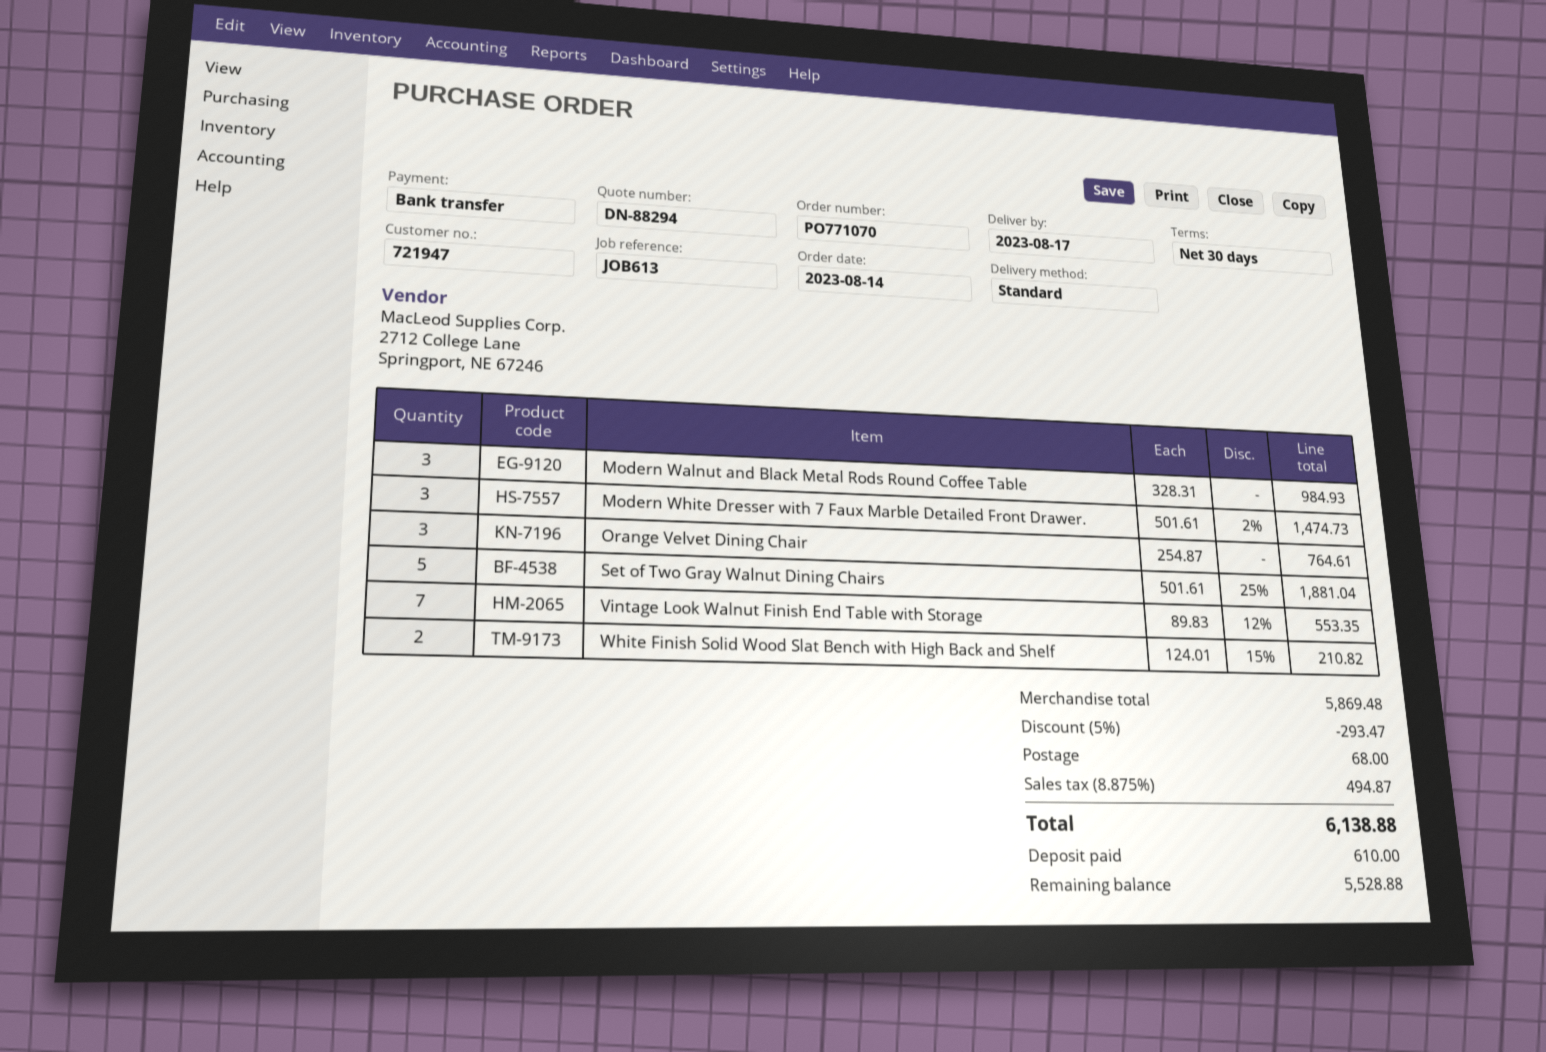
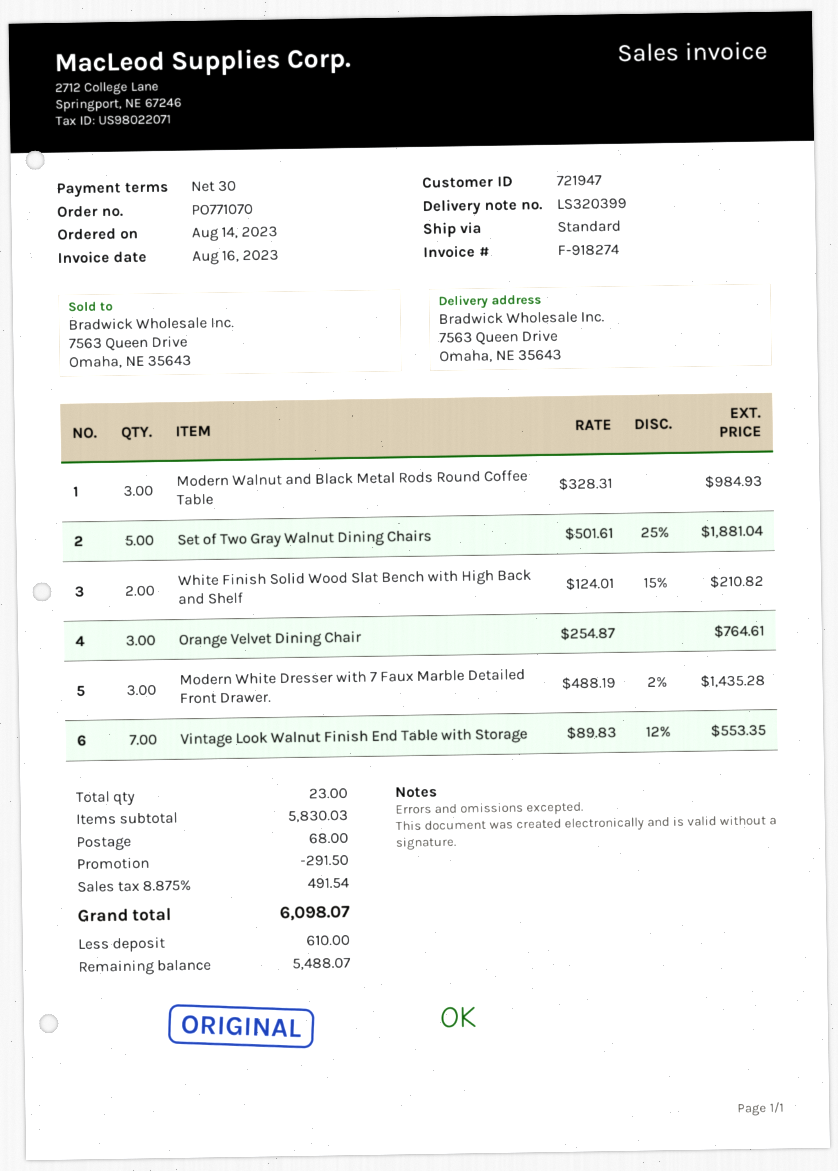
Modern White Dresser with 7 Faux Marble Detailed Front Drawer.: 3 x 501.61 - 2% = 1474.73 -> 3 x 488.19 - 2% = 1435.28
subtotal: 5869.48 -> 5830.03
discount: 293.47 -> 291.50
tax: 8.875% = 494.87 -> 8.875% = 491.54
total: 6138.88 -> 6098.07
balance: 5528.88 -> 5488.07

